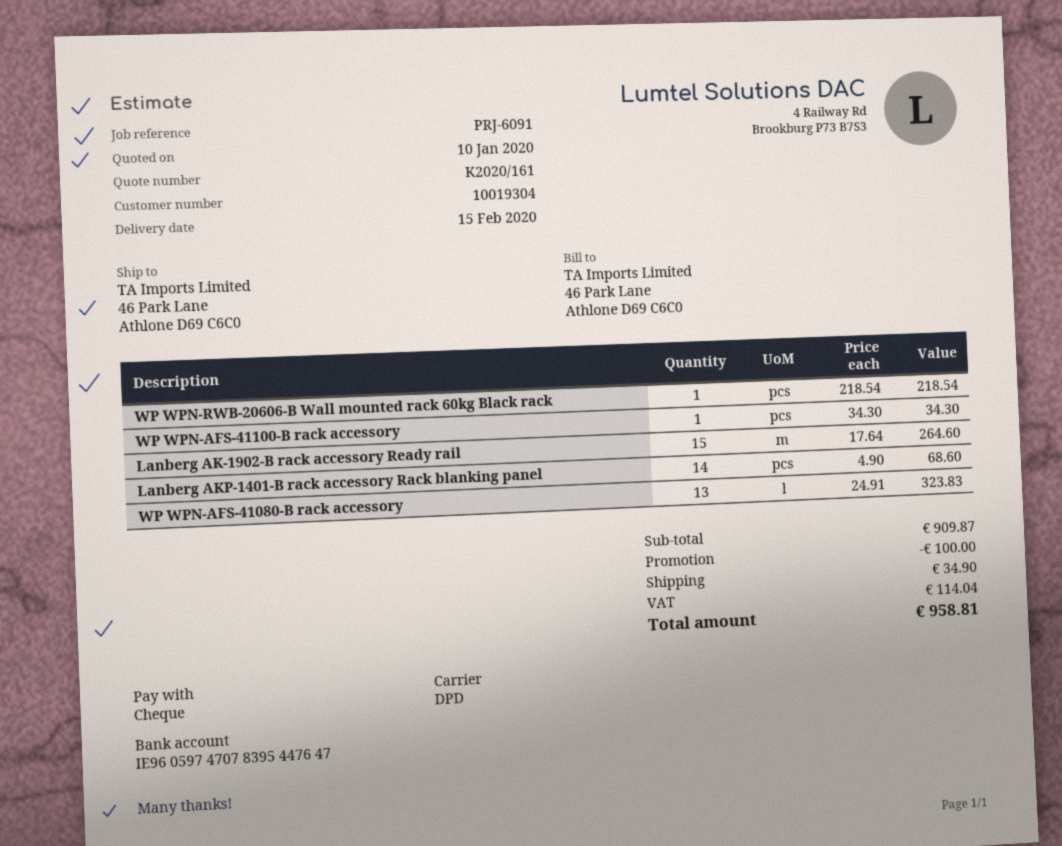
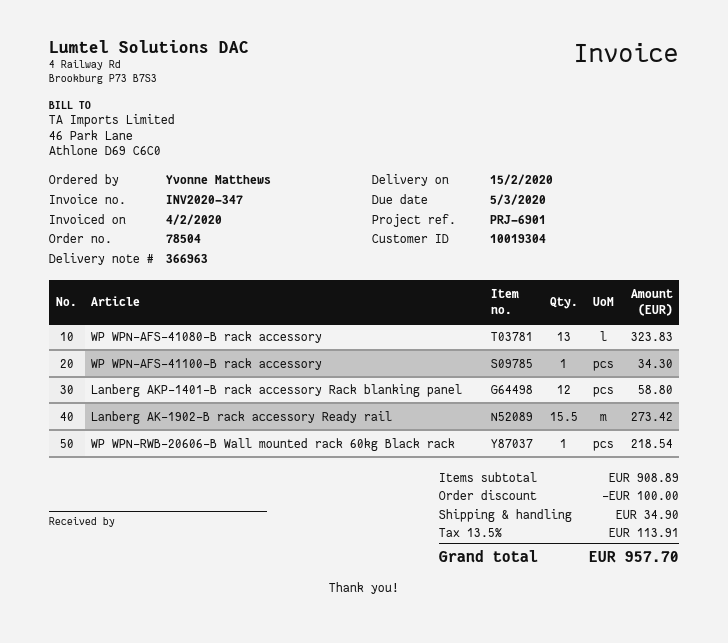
reference: PRJ-6091 -> PRJ-6901
Lanberg AK-1902-B rack accessory Ready rail: 15 for 264.60 -> 15.5 for 273.42
Lanberg AKP-1401-B rack accessory Rack blanking panel: 14 for 68.60 -> 12 for 58.80
subtotal: 909.87 -> 908.89
tax: 114.04 -> 113.91
total: 958.81 -> 957.70

